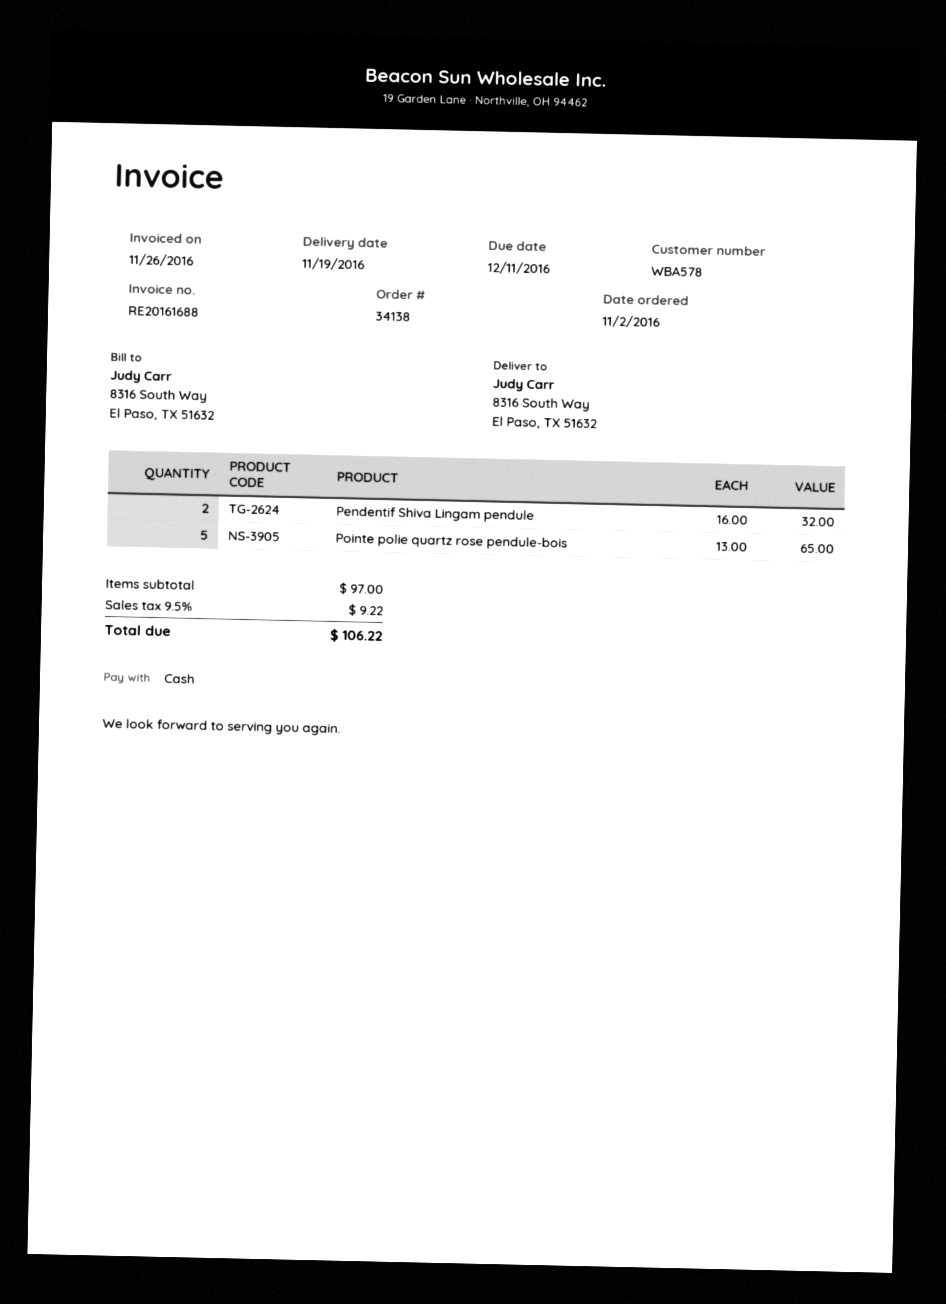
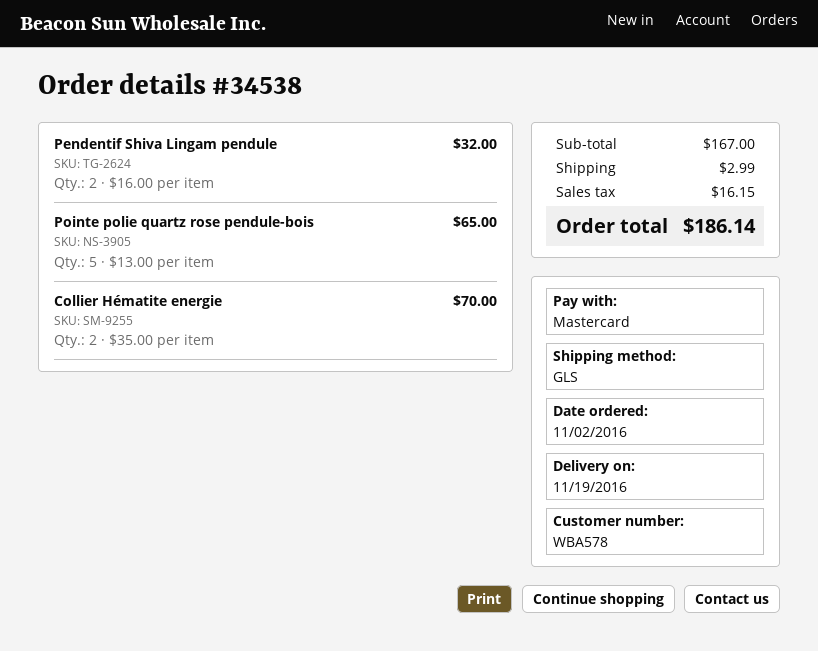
order number: 34138 -> 34538
payment method: cash -> Mastercard
Collier Hématite energie: none -> 2 x 35.00 = 70.00
subtotal: 97.00 -> 167.00
shipping: none -> 2.99
tax: 9.22 -> 16.15
total: 106.22 -> 186.14

